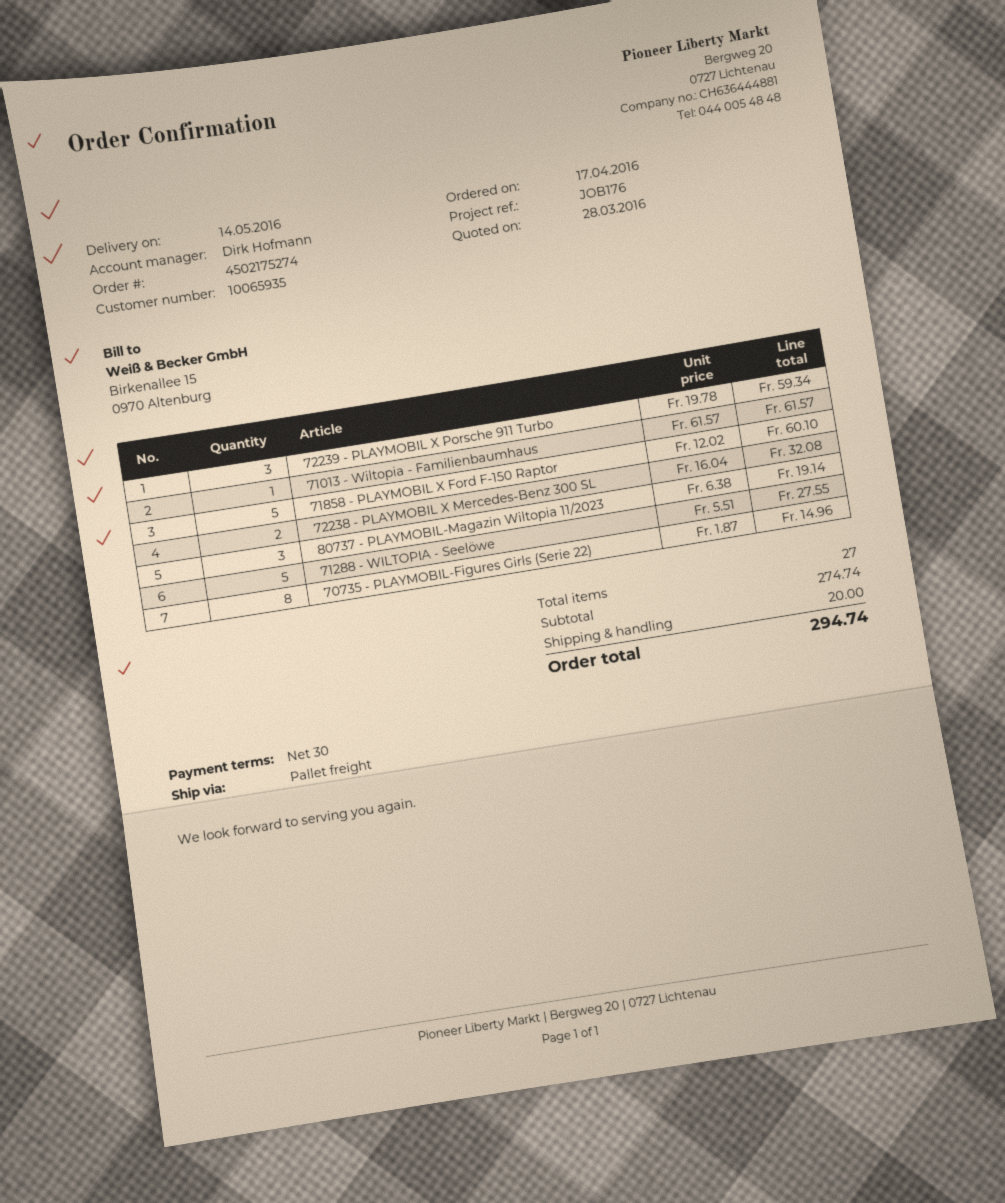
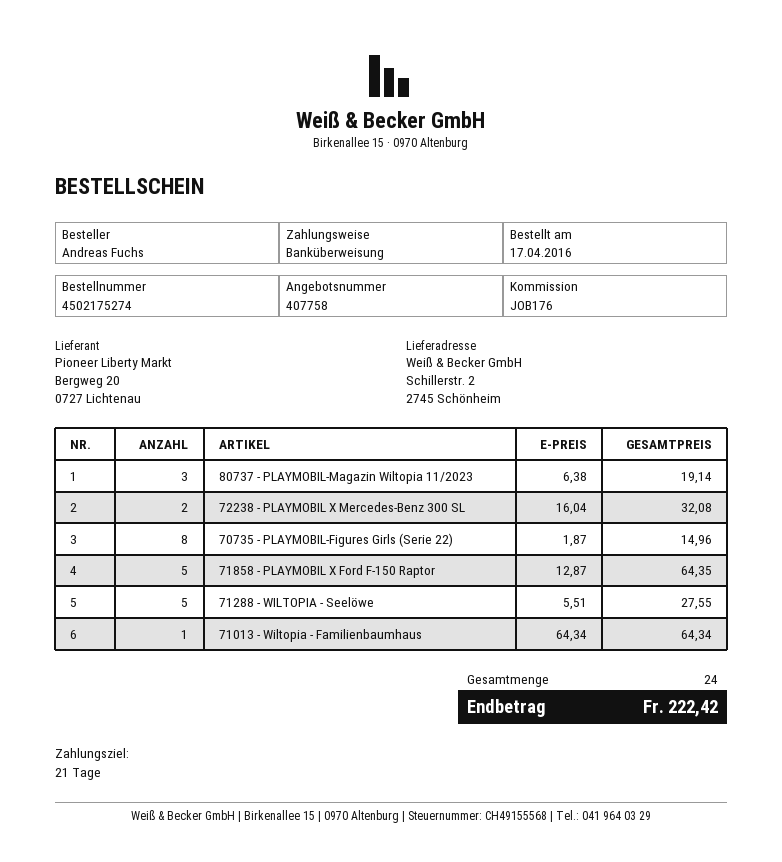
payment terms: 30 days -> 21 days
72239 - PLAYMOBIL X Porsche 911 Turbo: 3 x 19.78 = 59.34 -> none
71013 - Wiltopia - Familienbaumhaus: 1 x 61.57 = 61.57 -> 1 x 64.34 = 64.34
71858 - PLAYMOBIL X Ford F-150 Raptor: 5 x 12.02 = 60.10 -> 5 x 12.87 = 64.35
total quantity: 27 -> 24
shipping: 20.00 -> none
total: 294.74 -> 222.42

